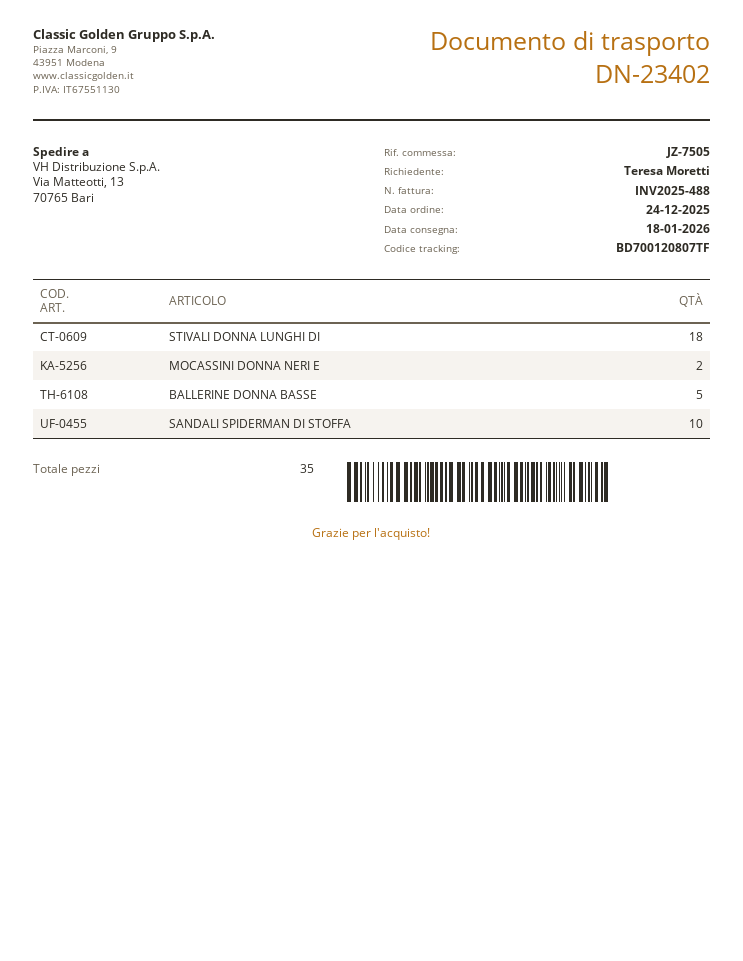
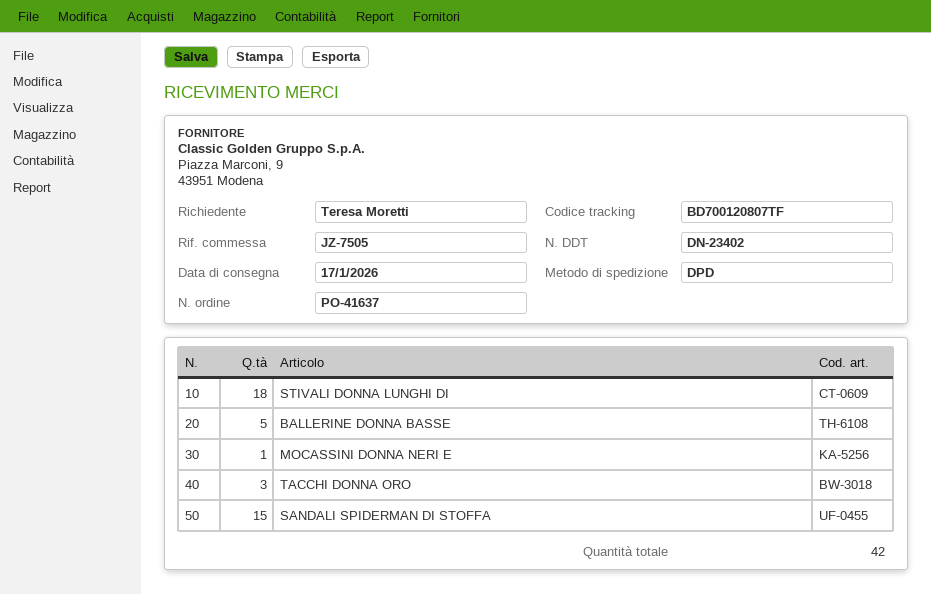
delivery date: 2026-01-18 -> 2026-01-17
MOCASSINI DONNA NERI E: 2 -> 1
SANDALI SPIDERMAN DI STOFFA: 10 -> 15
TACCHI DONNA ORO: none -> 3
total quantity: 35 -> 42

